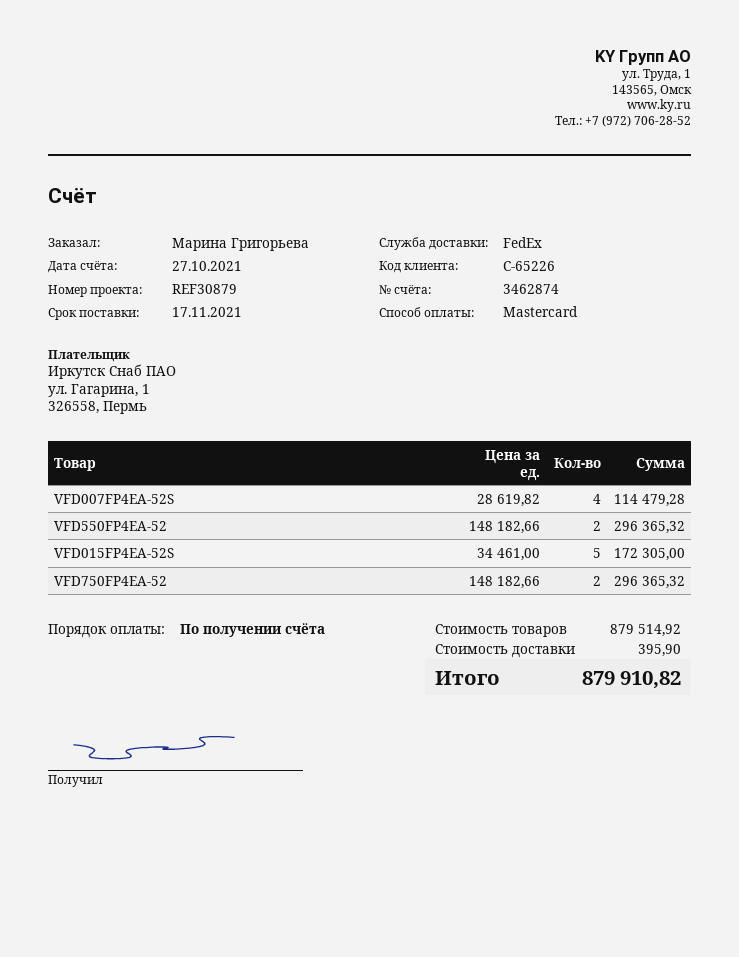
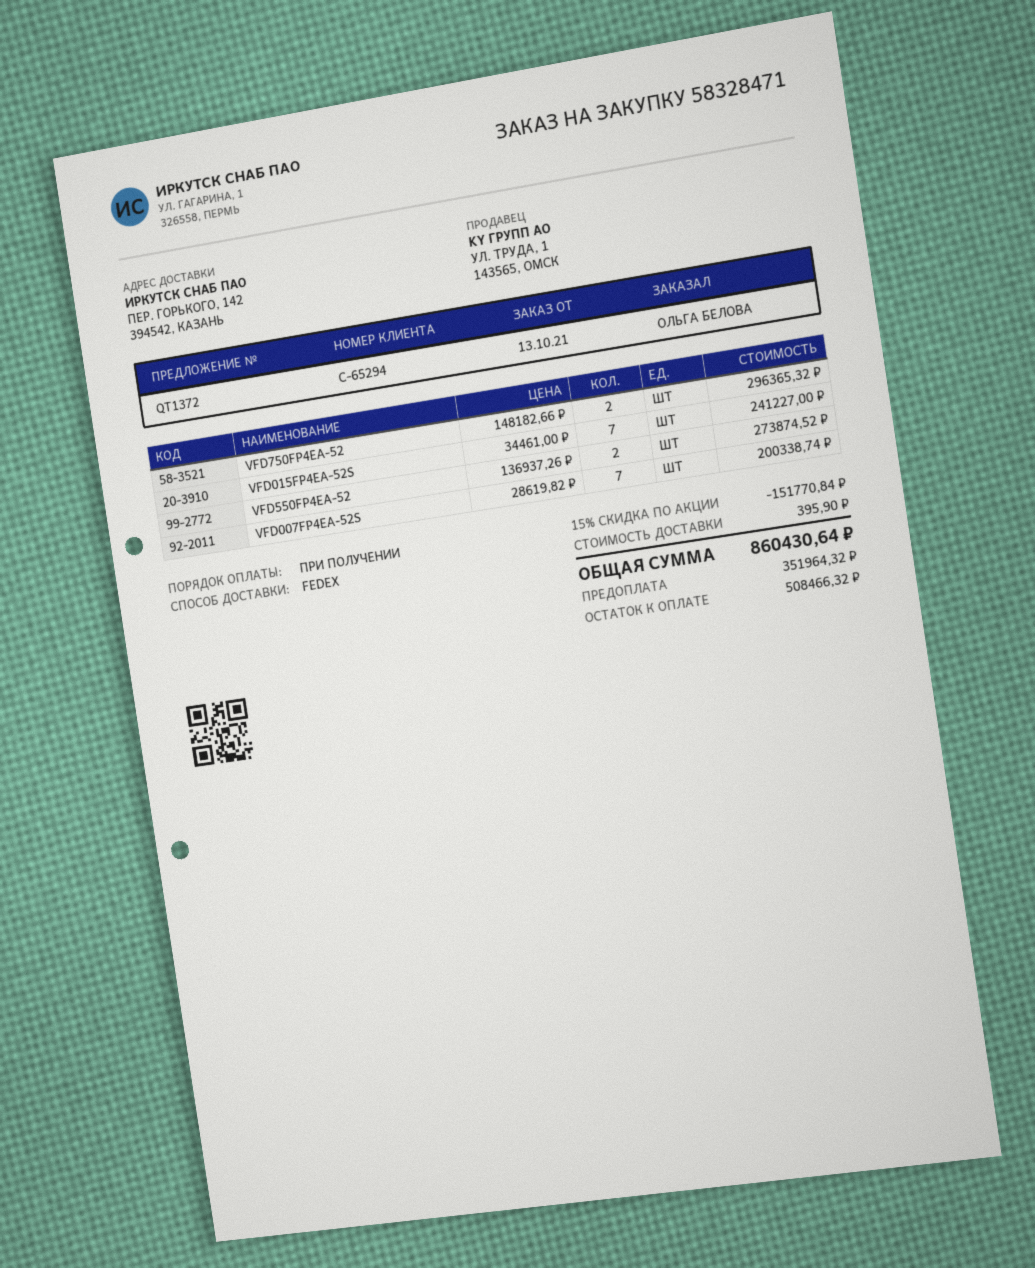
customer number: C-65226 -> C-65294
ordered by: Марина Григорьева -> ОЛЬГА БЕЛОВА
VFD007FP4EA-52S: 4 x 28619.82 = 114479.28 -> 7 x 28619.82 = 200338.74
VFD550FP4EA-52: 2 x 148182.66 = 296365.32 -> 2 x 136937.26 = 273874.52
VFD015FP4EA-52S: 5 x 34461.00 = 172305.00 -> 7 x 34461.00 = 241227.00
discount: none -> 15% = 151770.84
total: 879910.82 -> 860430.64

